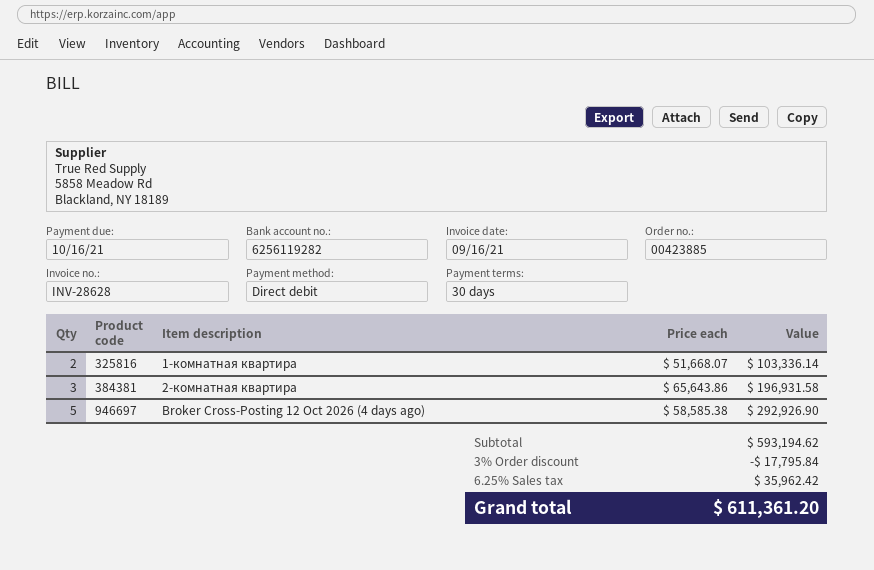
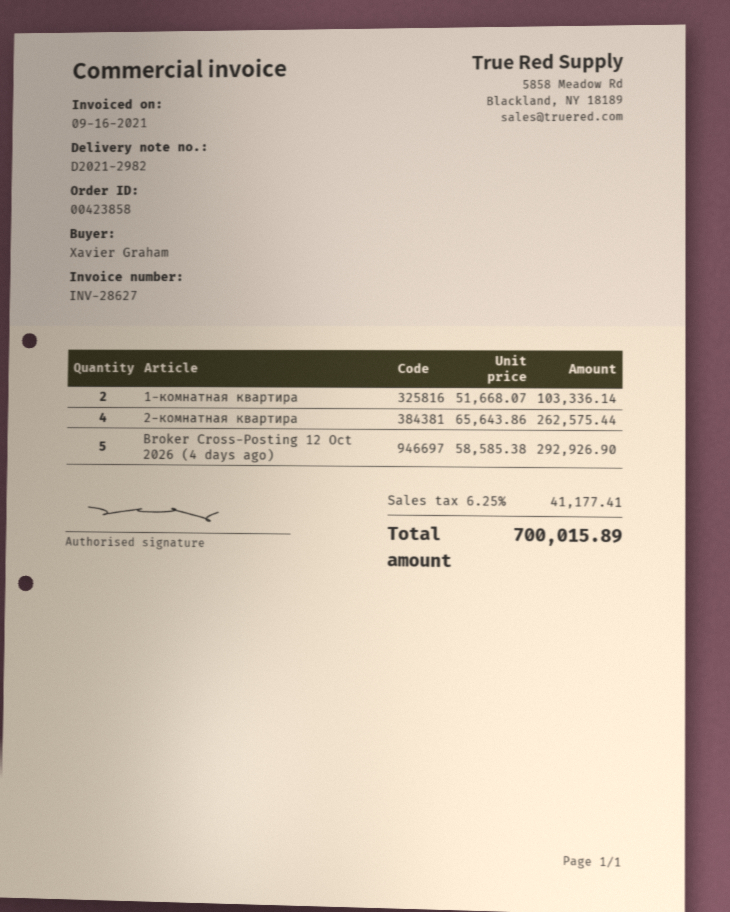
order number: 00423885 -> 00423858
invoice number: INV-28628 -> INV-28627
2-комнатная квартира: 3 x 65643.86 = 196931.58 -> 4 x 65643.86 = 262575.44
discount: 3% = 17795.84 -> none
tax: 6.25% = 35962.42 -> 6.25% = 41177.41
total: 611361.20 -> 700015.89

